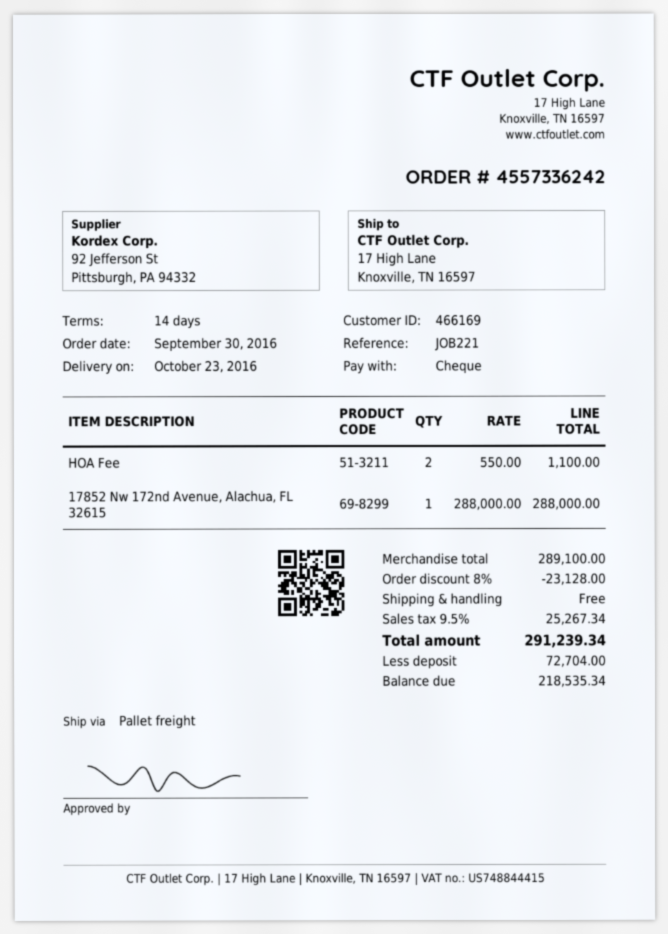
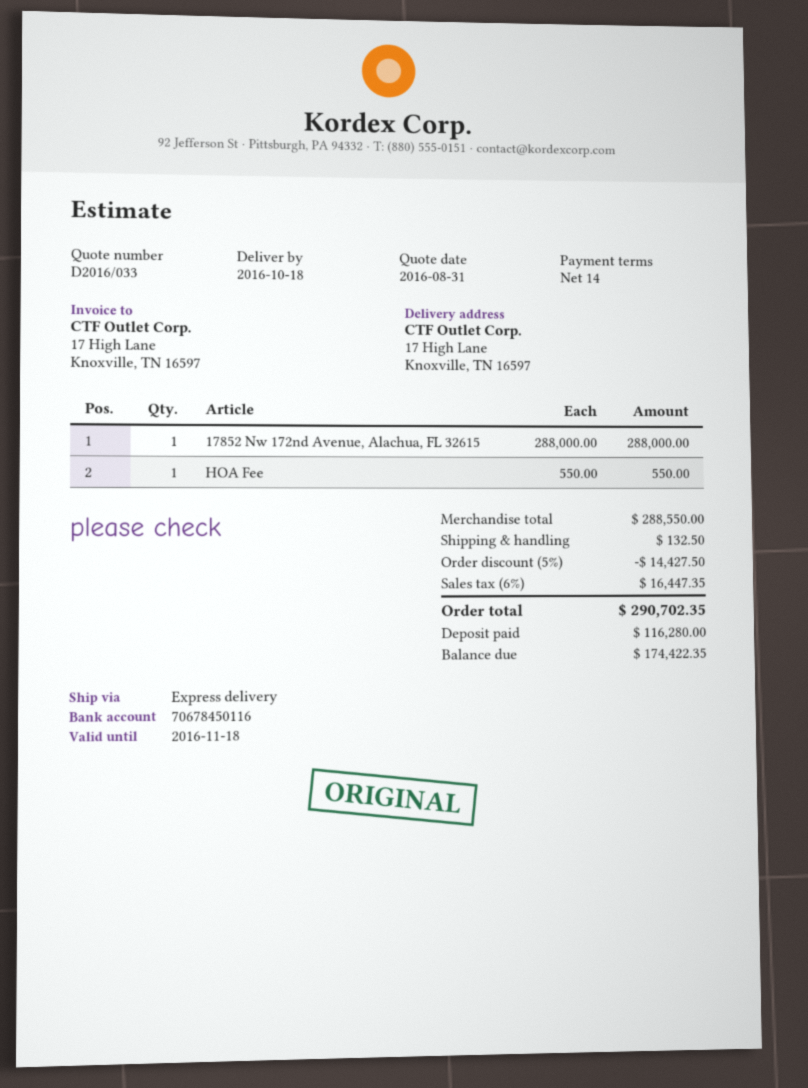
delivery date: 2016-10-23 -> 2016-10-18
shipping method: pallet freight -> express
HOA Fee: 2 x 550.00 = 1100.00 -> 1 x 550.00 = 550.00
subtotal: 289100.00 -> 288550.00
discount: 8% = 23128.00 -> 5% = 14427.50
shipping: 0.00 -> 132.50
tax: 9.5% = 25267.34 -> 6% = 16447.35
total: 291239.34 -> 290702.35
deposit: 72704.00 -> 116280.00
balance: 218535.34 -> 174422.35

